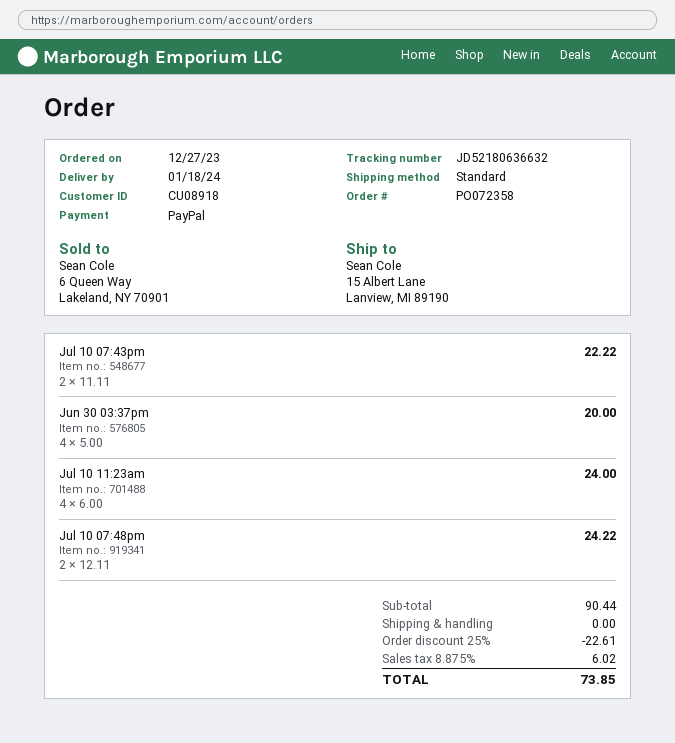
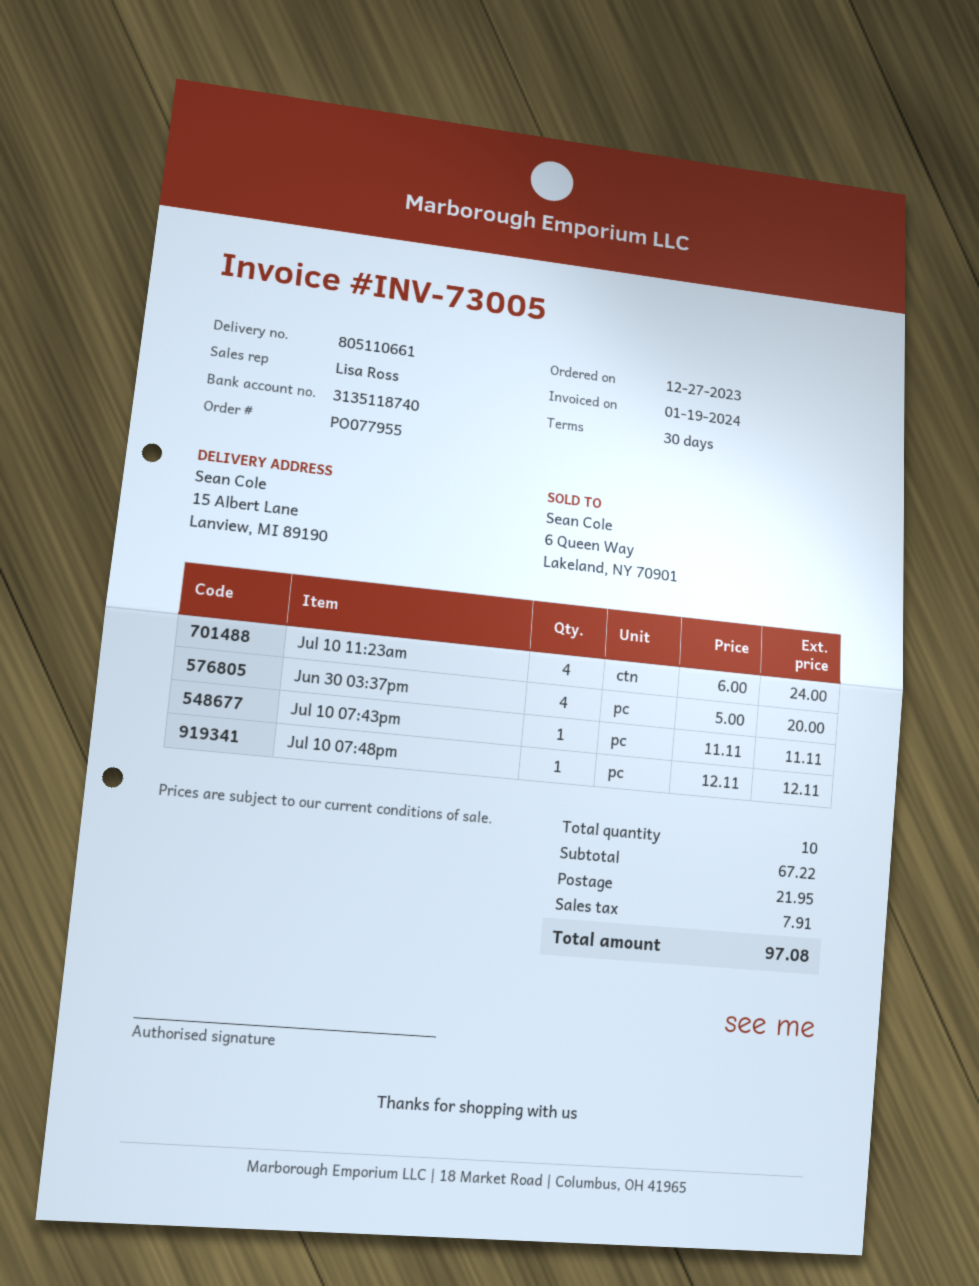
order number: PO072358 -> PO077955
Jul 10 07:43pm: 2 x 11.11 = 22.22 -> 1 x 11.11 = 11.11
Jul 10 07:48pm: 2 x 12.11 = 24.22 -> 1 x 12.11 = 12.11
subtotal: 90.44 -> 67.22
discount: 25% = 22.61 -> none
shipping: 0.00 -> 21.95
tax: 6.02 -> 7.91
total: 73.85 -> 97.08

